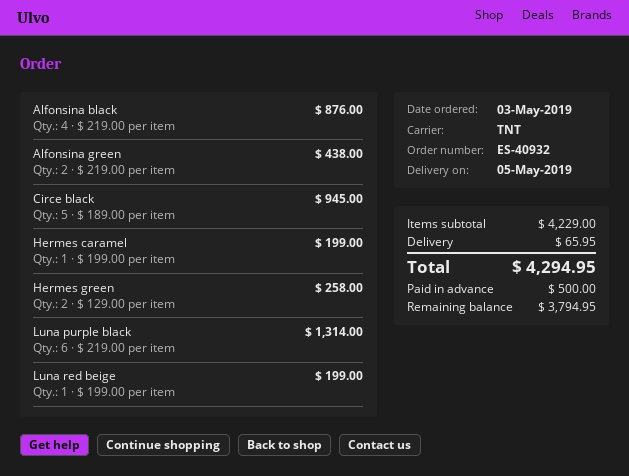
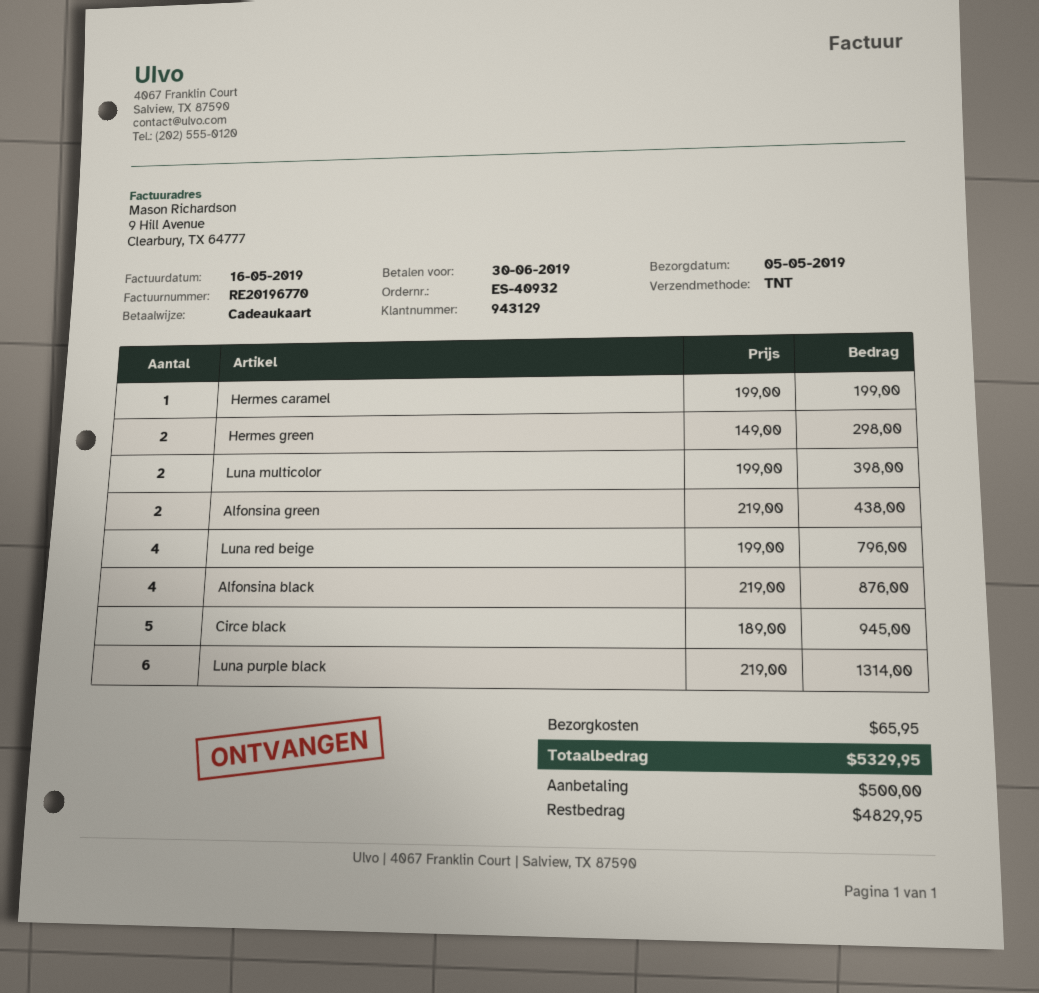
Hermes green: 2 x 129.00 = 258.00 -> 2 x 149.00 = 298.00
Luna red beige: 1 x 199.00 = 199.00 -> 4 x 199.00 = 796.00
Luna multicolor: none -> 2 x 199.00 = 398.00
total: 4294.95 -> 5329.95
balance: 3794.95 -> 4829.95

